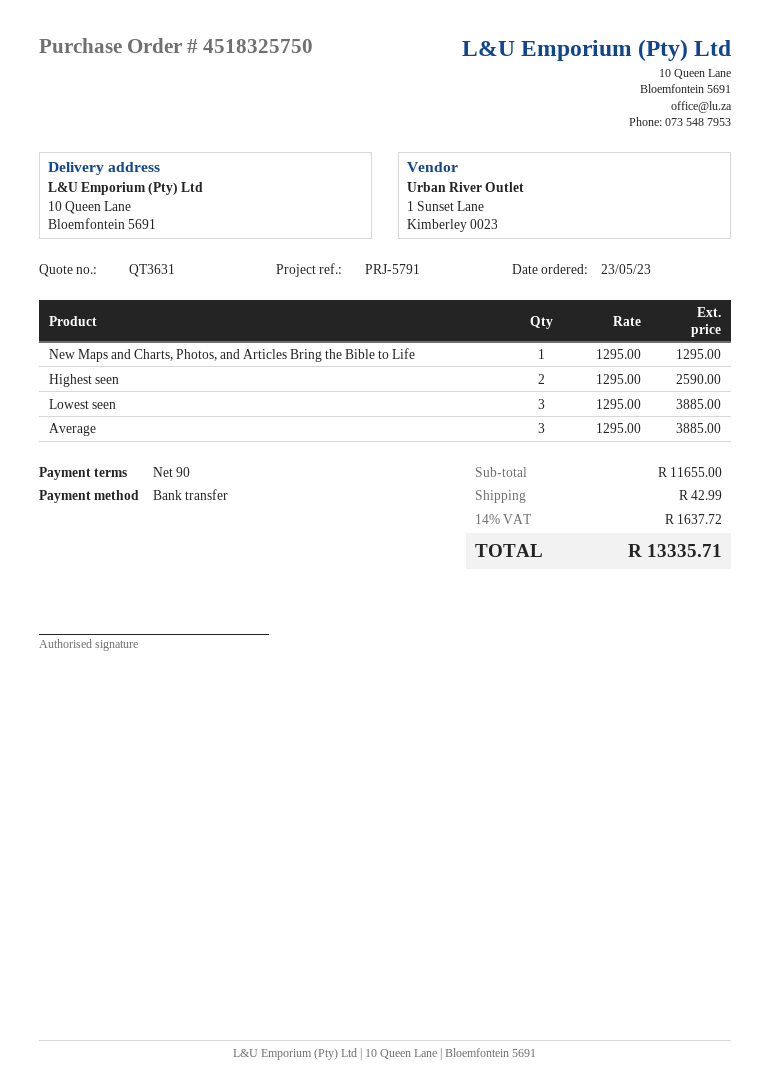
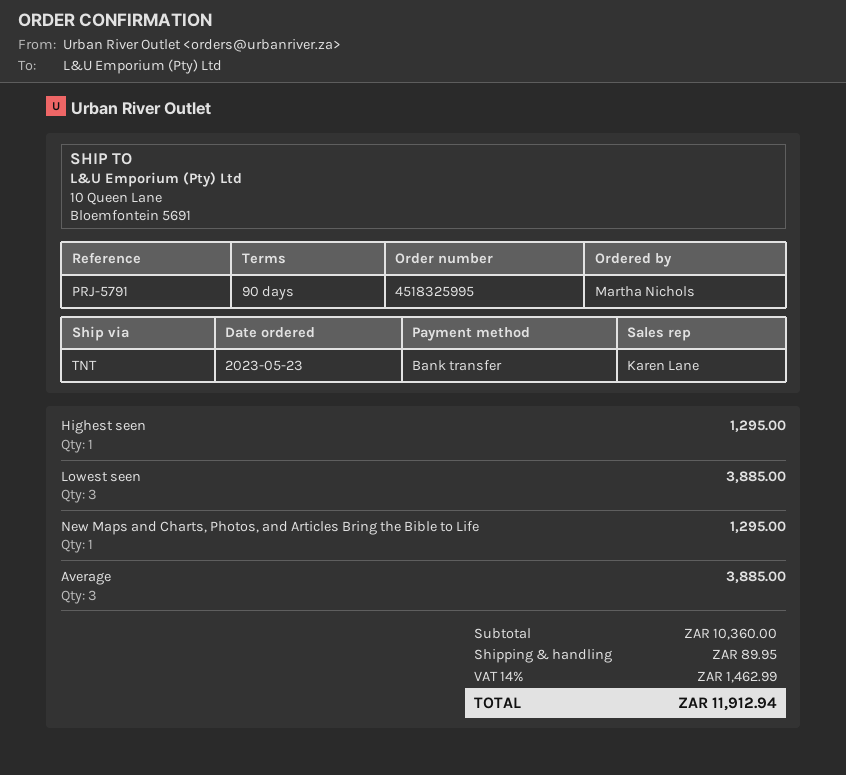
order number: 4518325750 -> 4518325995
Highest seen: 2 for 2590.00 -> 1 for 1295.00
subtotal: 11655.00 -> 10360.00
shipping: 42.99 -> 89.95
tax: 14% = 1637.72 -> 14% = 1462.99
total: 13335.71 -> 11912.94

